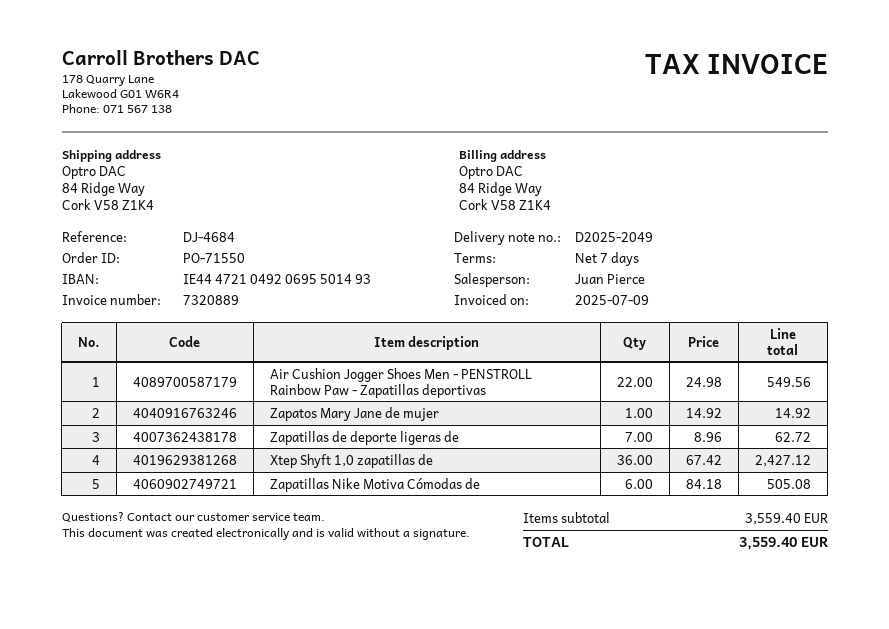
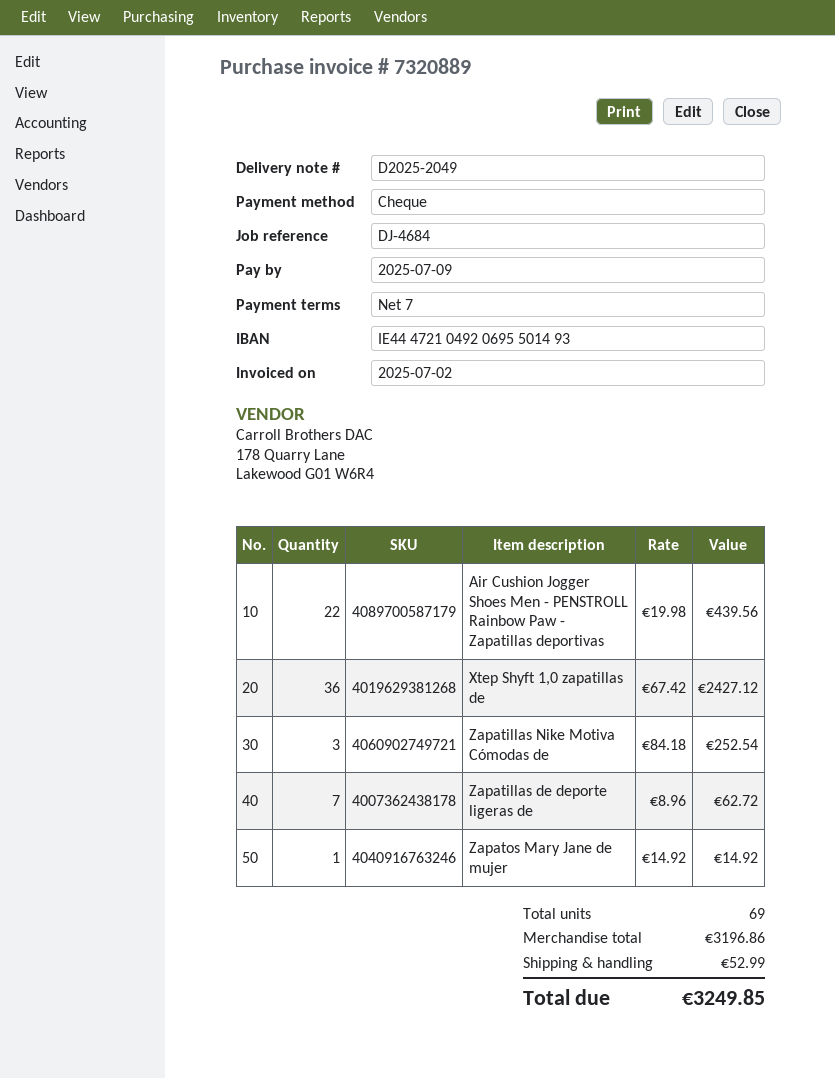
invoice date: 2025-07-09 -> 2025-07-02
Air Cushion Jogger Shoes Men - PENSTROLL Rainbow Paw - Zapatillas deportivas: 22 x 24.98 = 549.56 -> 22 x 19.98 = 439.56
Zapatillas Nike Motiva Cómodas de: 6 x 84.18 = 505.08 -> 3 x 84.18 = 252.54
subtotal: 3559.40 -> 3196.86
shipping: none -> 52.99
total: 3559.40 -> 3249.85

